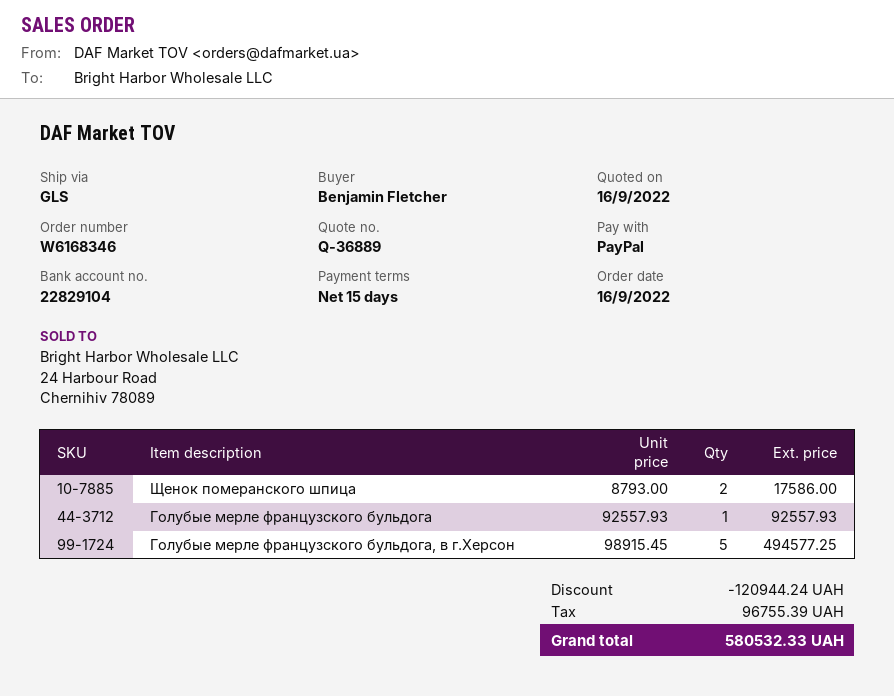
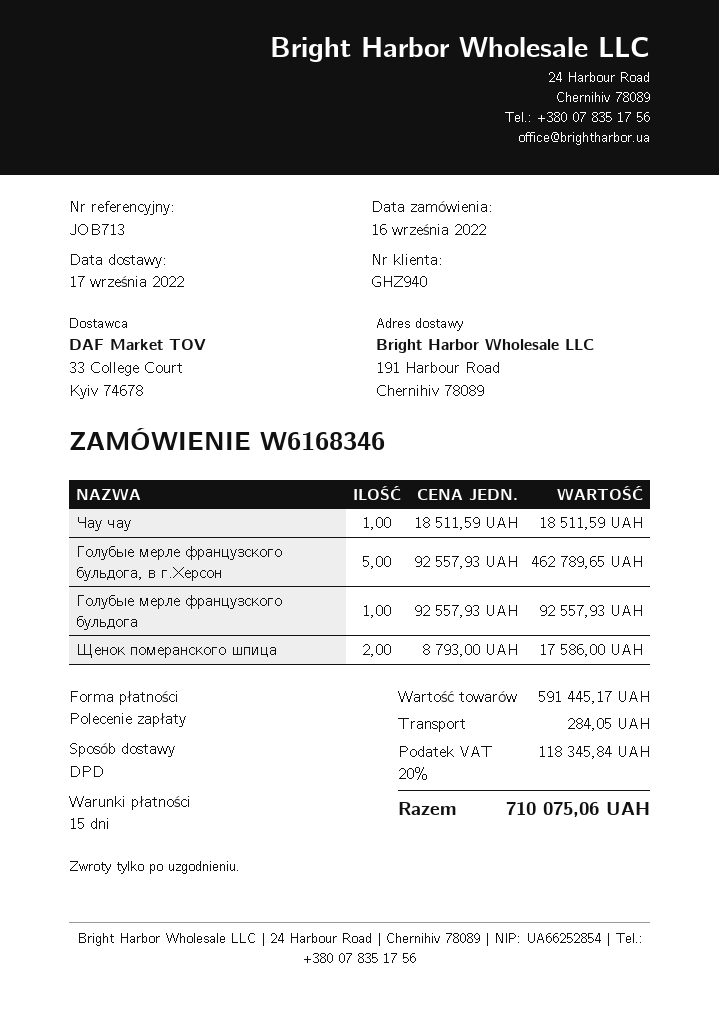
payment method: PayPal -> direct debit
shipping method: GLS -> DPD
Голубые мерле французского бульдога, в г.Херсон: 5 x 98915.45 = 494577.25 -> 5 x 92557.93 = 462789.65
Чау чау: none -> 1 x 18511.59 = 18511.59
discount: 120944.24 -> none
shipping: none -> 284.05
tax: 96755.39 -> 118345.84
total: 580532.33 -> 710075.06

